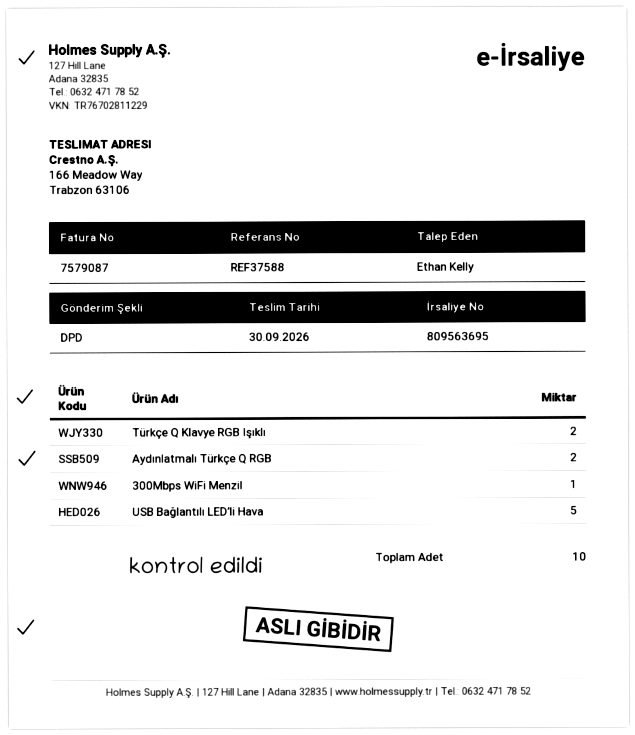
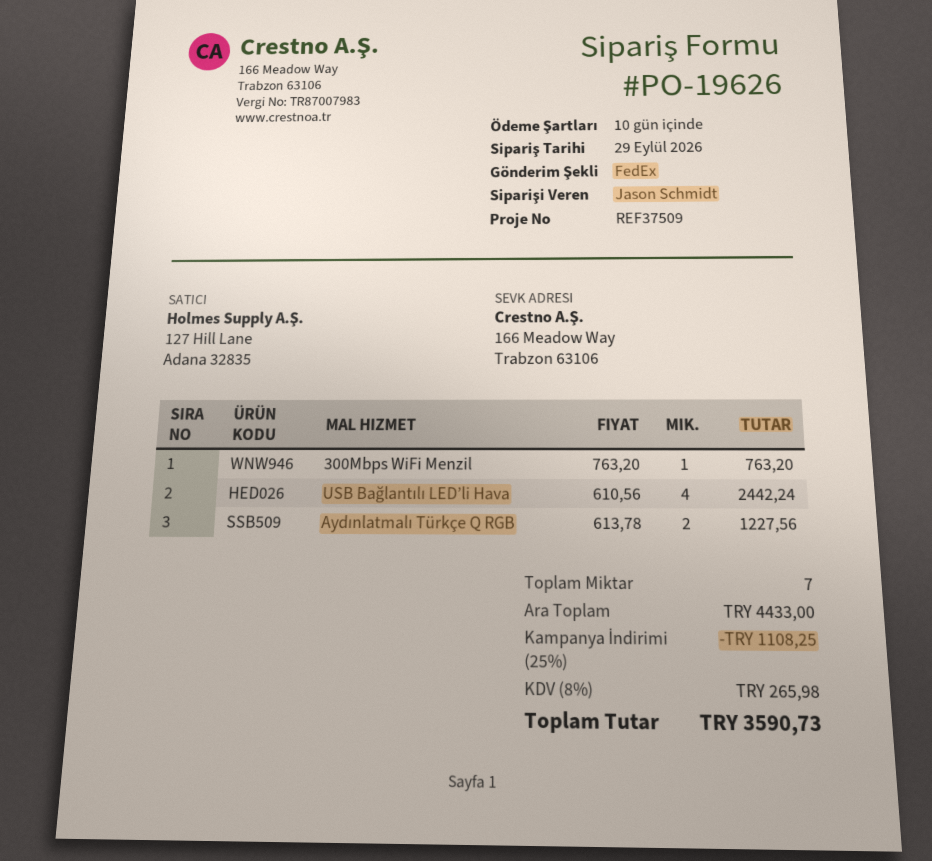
reference: REF37588 -> REF37509
ordered by: Ethan Kelly -> Jason Schmidt
shipping method: DPD -> FedEx
Türkçe Q Klavye RGB Işıklı: 2 -> none
USB Bağlantılı LED’li Hava: 5 -> 4
total quantity: 10 -> 7

